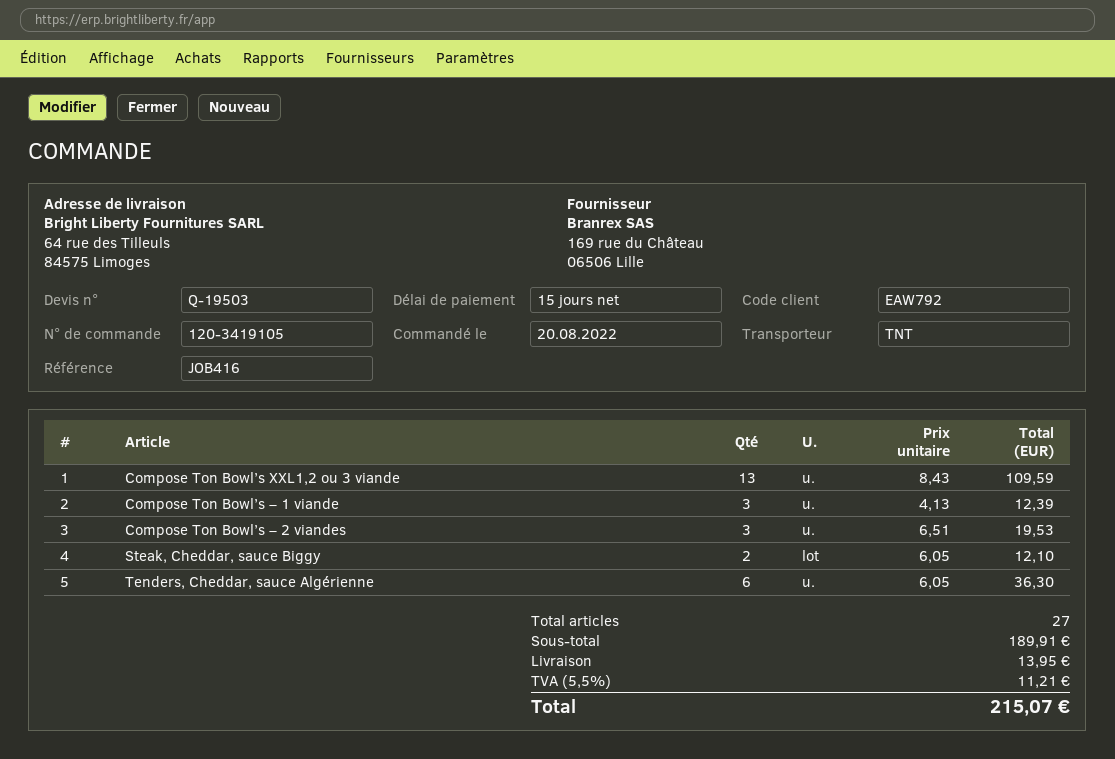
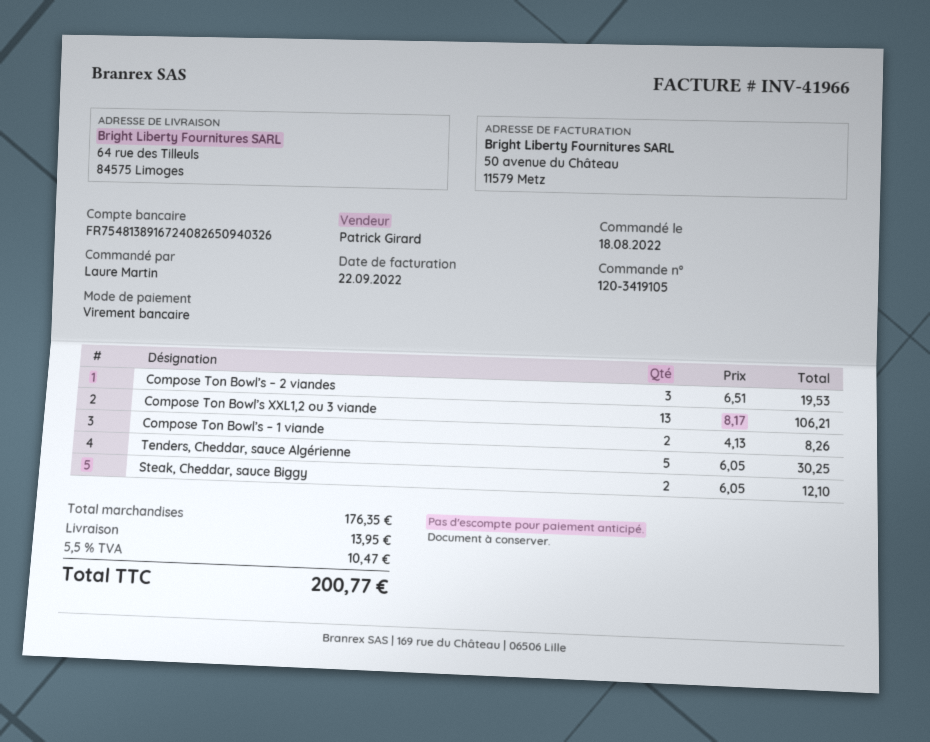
order date: 2022-08-20 -> 2022-08-18
Compose Ton Bowl’s XXL1,2 ou 3 viande: 13 x 8.43 = 109.59 -> 13 x 8.17 = 106.21
Compose Ton Bowl’s – 1 viande: 3 x 4.13 = 12.39 -> 2 x 4.13 = 8.26
Tenders, Cheddar, sauce Algérienne: 6 x 6.05 = 36.30 -> 5 x 6.05 = 30.25
subtotal: 189.91 -> 176.35
tax: 5.5% = 11.21 -> 5.5% = 10.47
total: 215.07 -> 200.77

